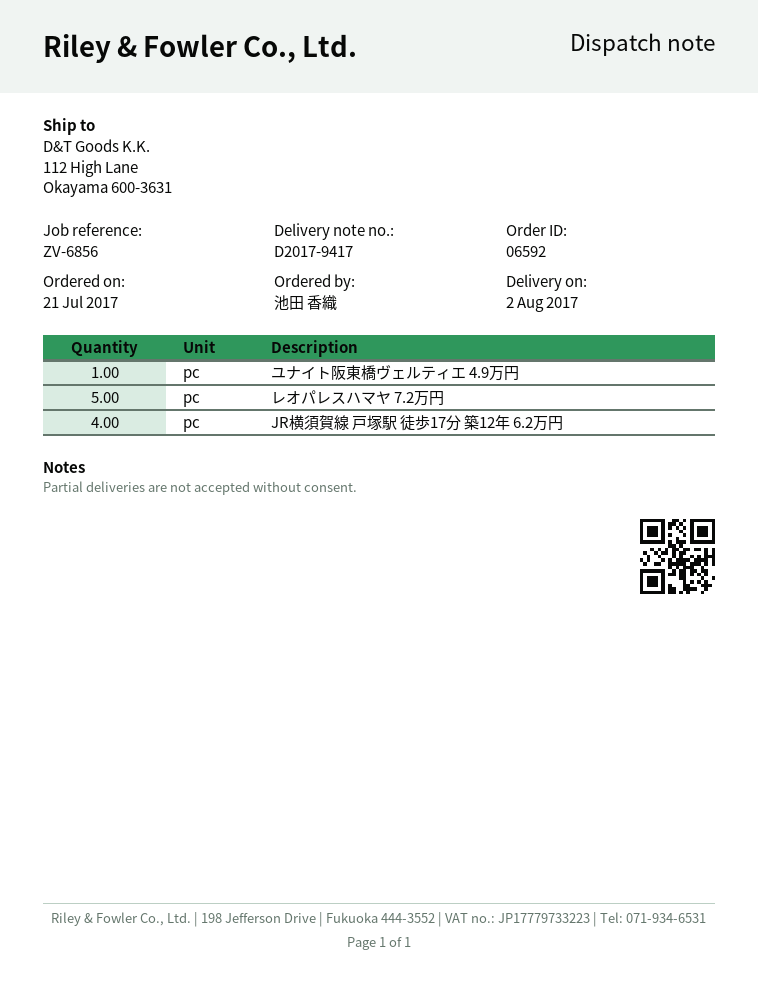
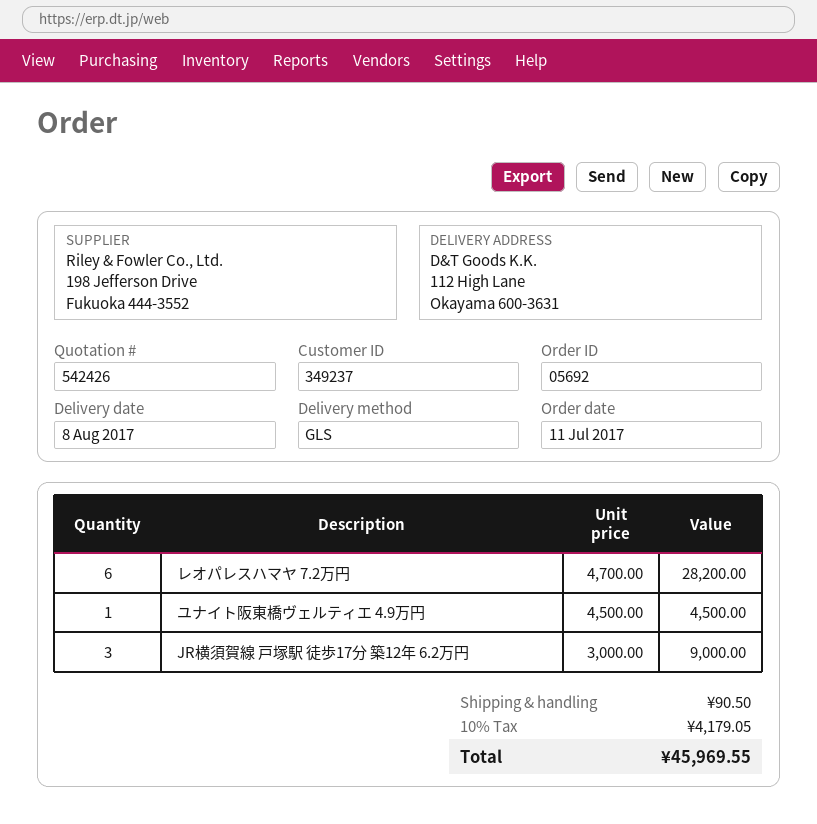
order number: 06592 -> 05692
order date: 2017-07-21 -> 2017-07-11
delivery date: 2017-08-02 -> 2017-08-08
レオパレスハマヤ 7.2万円: 5 -> 6
JR横須賀線 戸塚駅 徒歩17分 築12年 6.2万円: 4 -> 3

